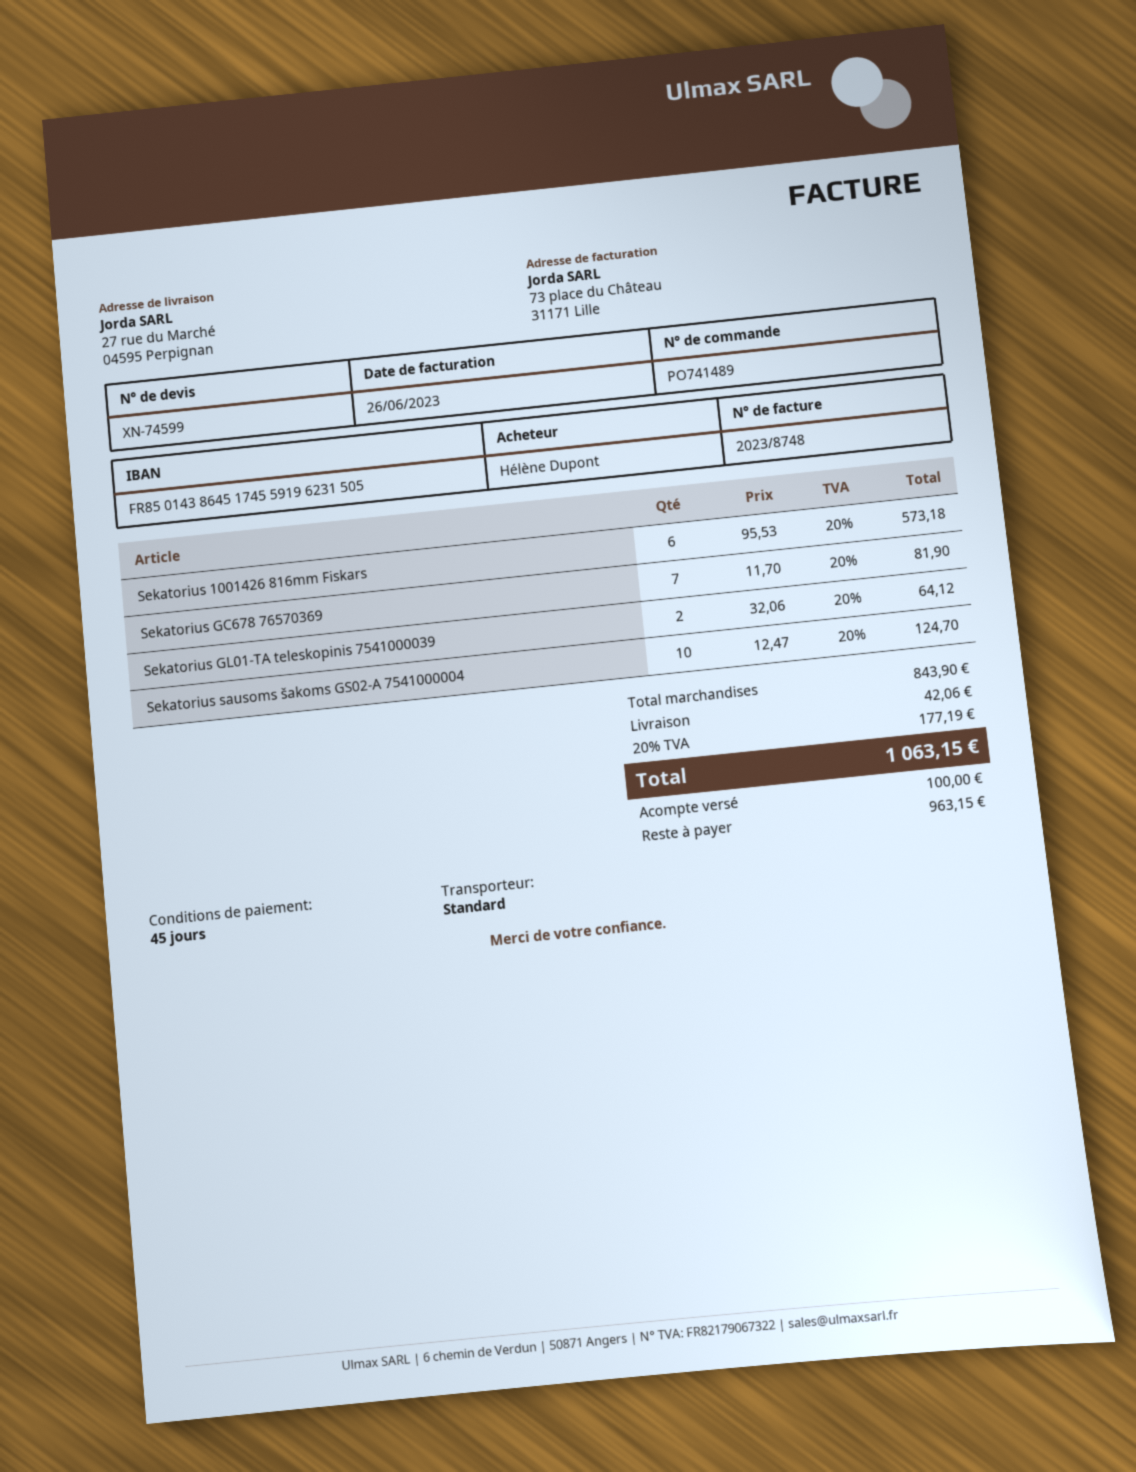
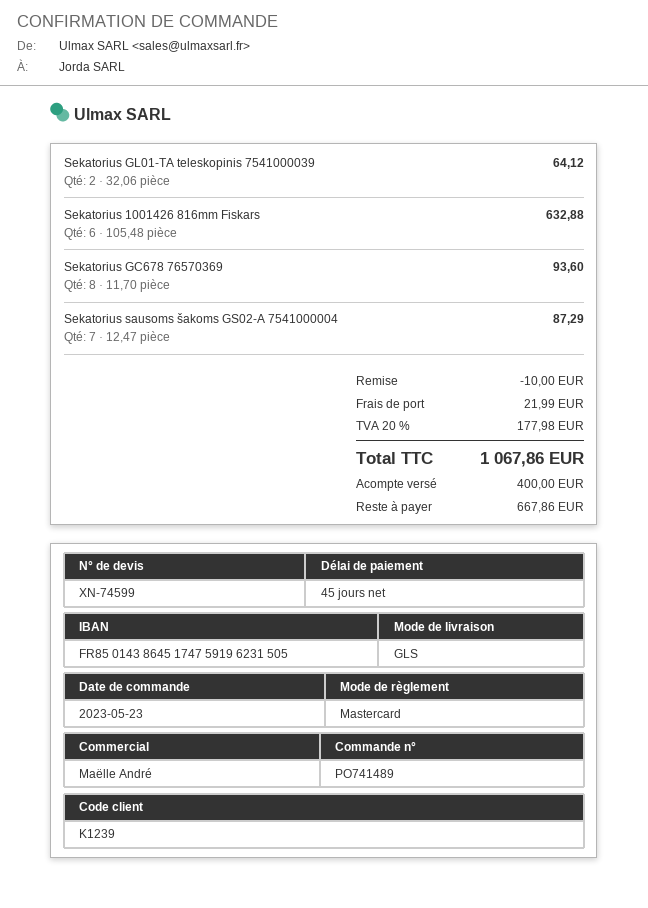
bank account: FR8501438645174559196231505 -> FR8501438645174759196231505
shipping method: standard -> GLS
Sekatorius 1001426 816mm Fiskars: 6 x 95.53 = 573.18 -> 6 x 105.48 = 632.88
Sekatorius GC678 76570369: 7 x 11.70 = 81.90 -> 8 x 11.70 = 93.60
Sekatorius sausoms šakoms GS02-A 7541000004: 10 x 12.47 = 124.70 -> 7 x 12.47 = 87.29
discount: none -> 10.00
shipping: 42.06 -> 21.99
tax: 20% = 177.19 -> 20% = 177.98
total: 1063.15 -> 1067.86
deposit: 100.00 -> 400.00
balance: 963.15 -> 667.86

